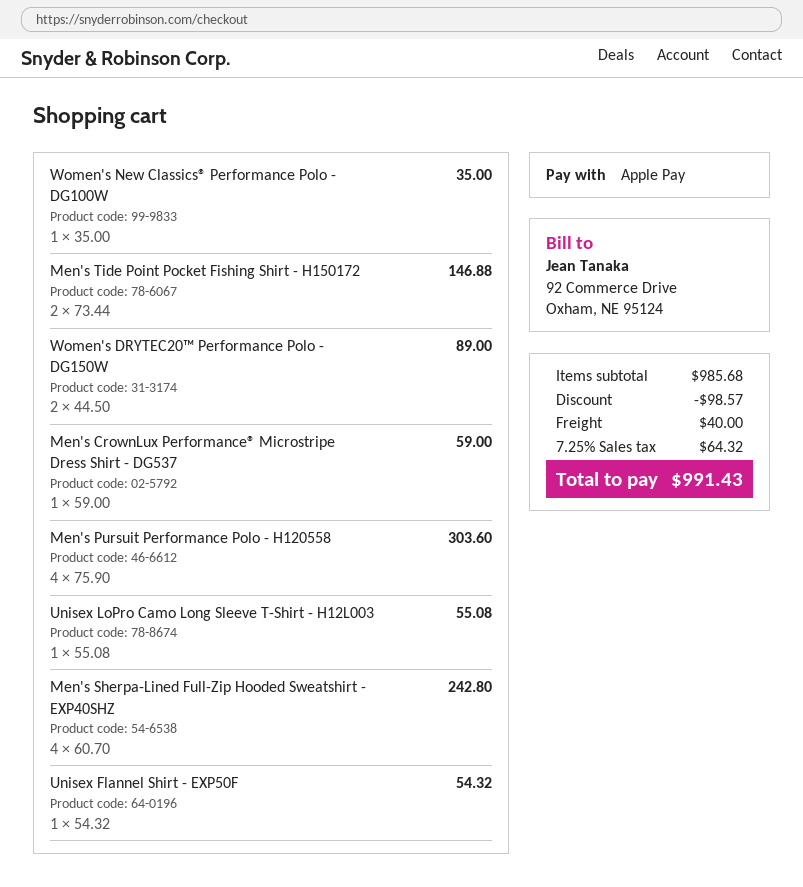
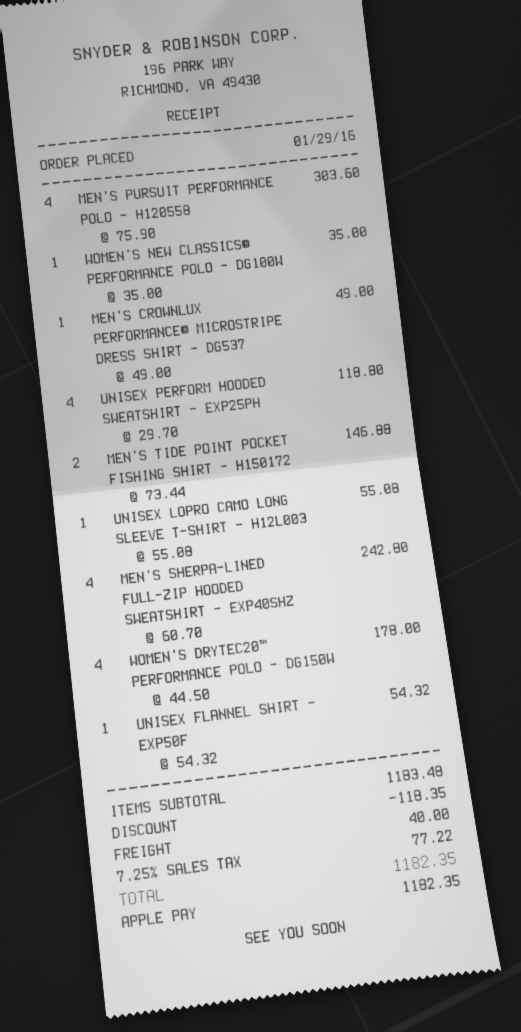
Women's DRYTEC20™ Performance Polo - DG150W: 2 x 44.50 = 89.00 -> 4 x 44.50 = 178.00
Men's CrownLux Performance® Microstripe Dress Shirt - DG537: 1 x 59.00 = 59.00 -> 1 x 49.00 = 49.00
UNISEX PERFORM HOODED SWEATSHIRT - EXP25PH: none -> 4 x 29.70 = 118.80
subtotal: 985.68 -> 1183.48
discount: 98.57 -> 118.35
tax: 7.25% = 64.32 -> 7.25% = 77.22
total: 991.43 -> 1182.35

